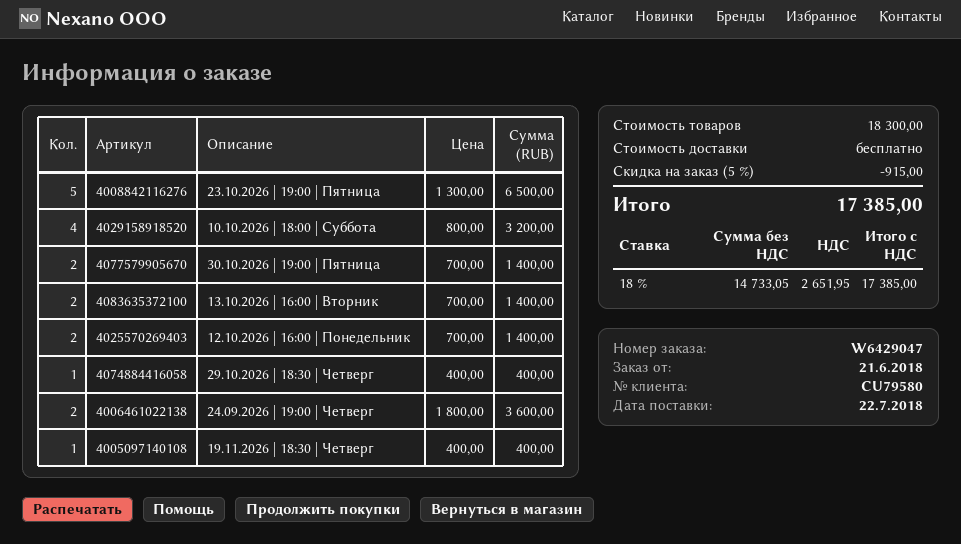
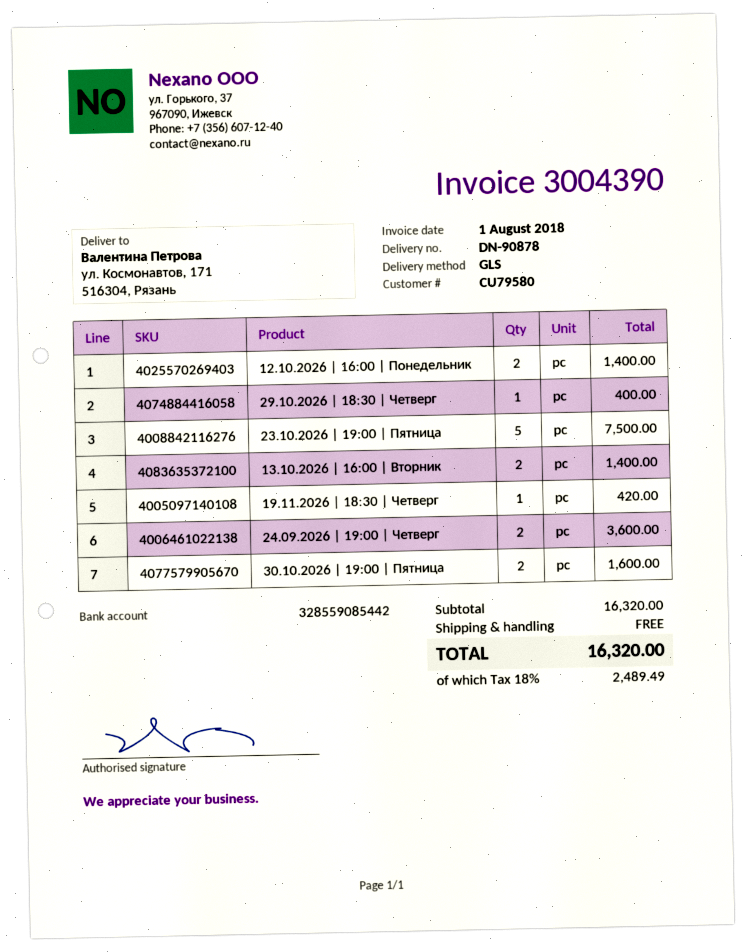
23.10.2026 | 19:00 | Пятница: 5 for 6500.00 -> 5 for 7500.00
10.10.2026 | 18:00 | Суббота: 4 for 3200.00 -> none
30.10.2026 | 19:00 | Пятница: 2 for 1400.00 -> 2 for 1600.00
19.11.2026 | 18:30 | Четверг: 1 for 400.00 -> 1 for 420.00
subtotal: 18300.00 -> 16320.00
discount: 5% = 915.00 -> none
tax: 18% = 2651.95 -> 18% = 2489.49
total: 17385.00 -> 16320.00

